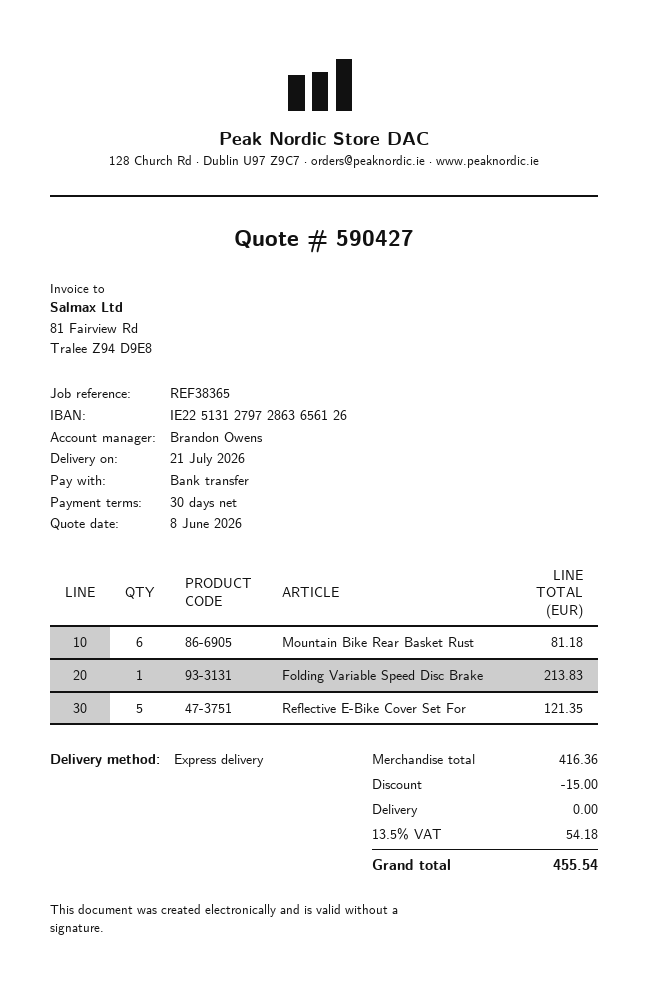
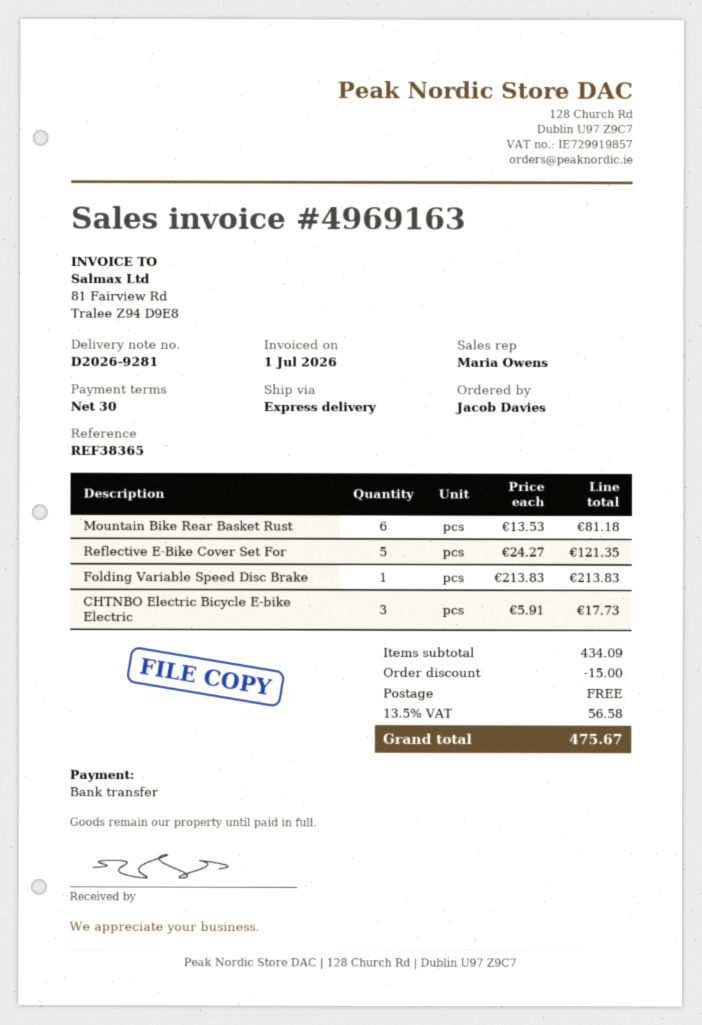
sales rep: Brandon Owens -> Maria Owens
CHTNBO Electric Bicycle E-bike Electric: none -> 3 for 17.73
subtotal: 416.36 -> 434.09
tax: 13.5% = 54.18 -> 13.5% = 56.58
total: 455.54 -> 475.67

